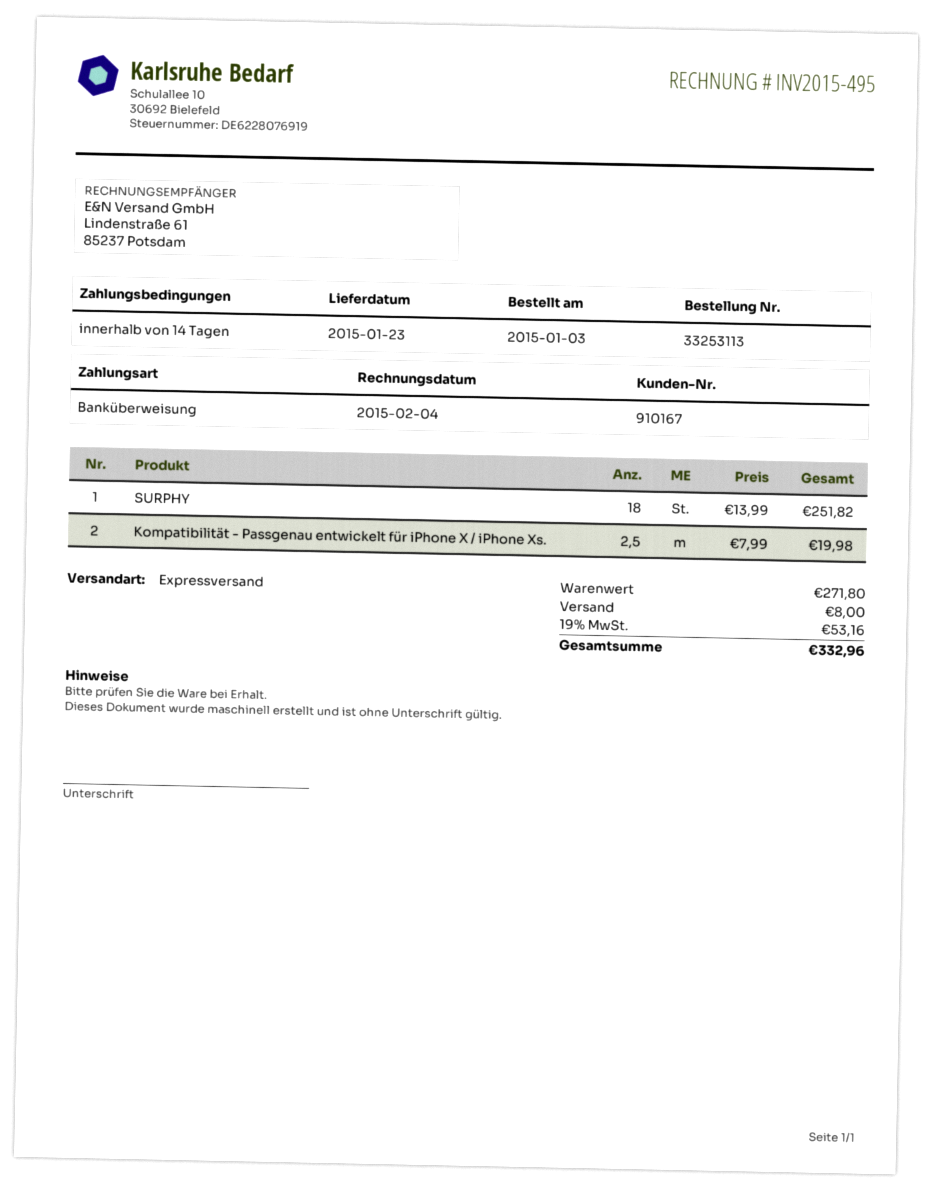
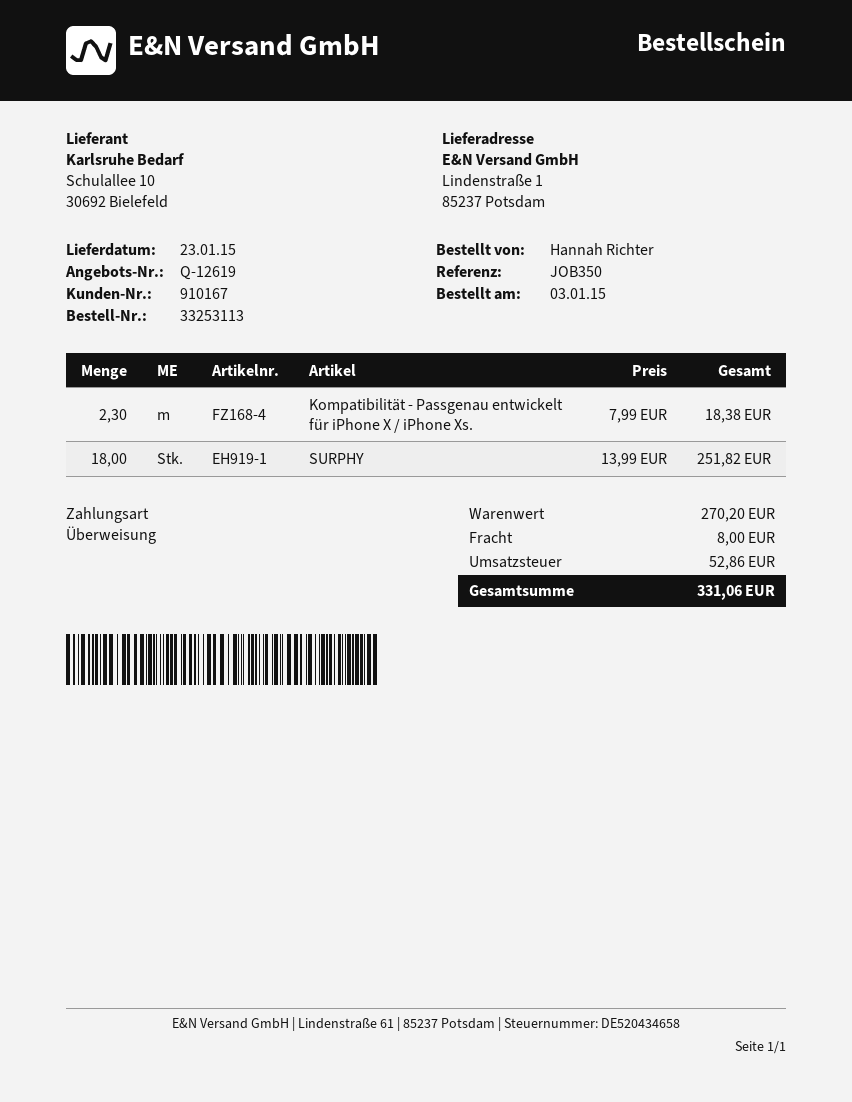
Kompatibilität - Passgenau entwickelt für iPhone X / iPhone Xs.: 2.5 x 7.99 = 19.98 -> 2.3 x 7.99 = 18.38
subtotal: 271.80 -> 270.20
tax: 53.16 -> 52.86
total: 332.96 -> 331.06

